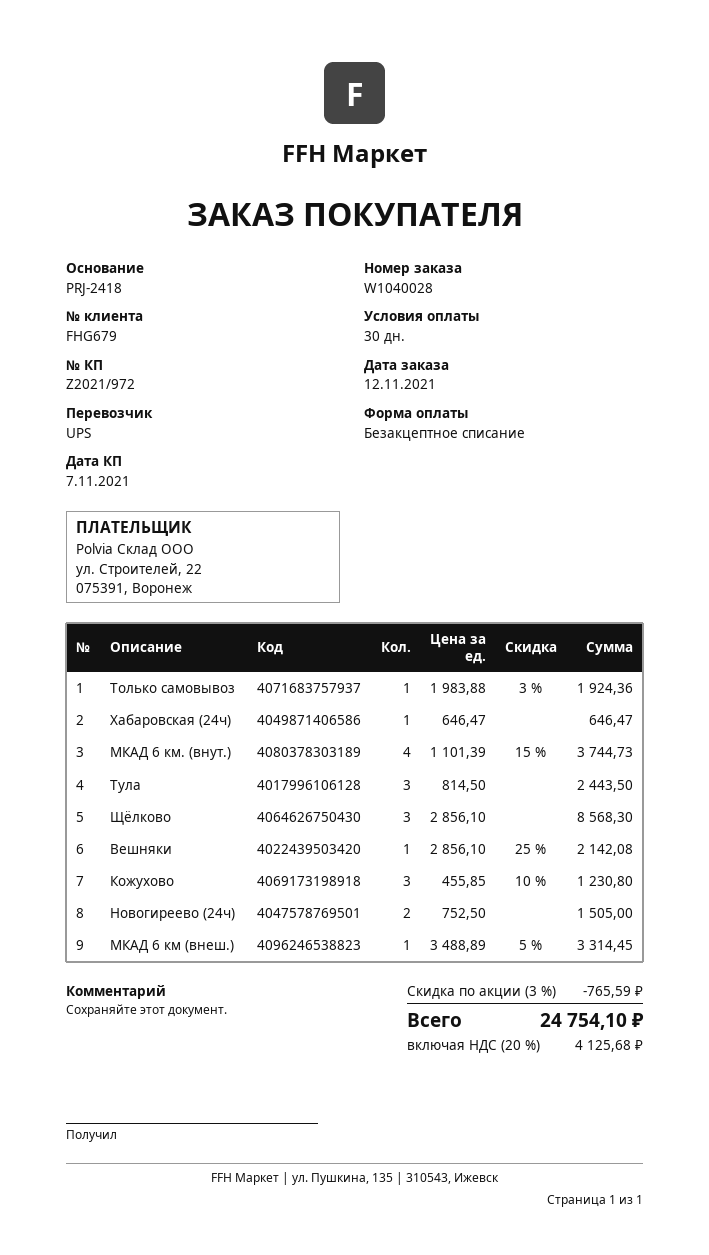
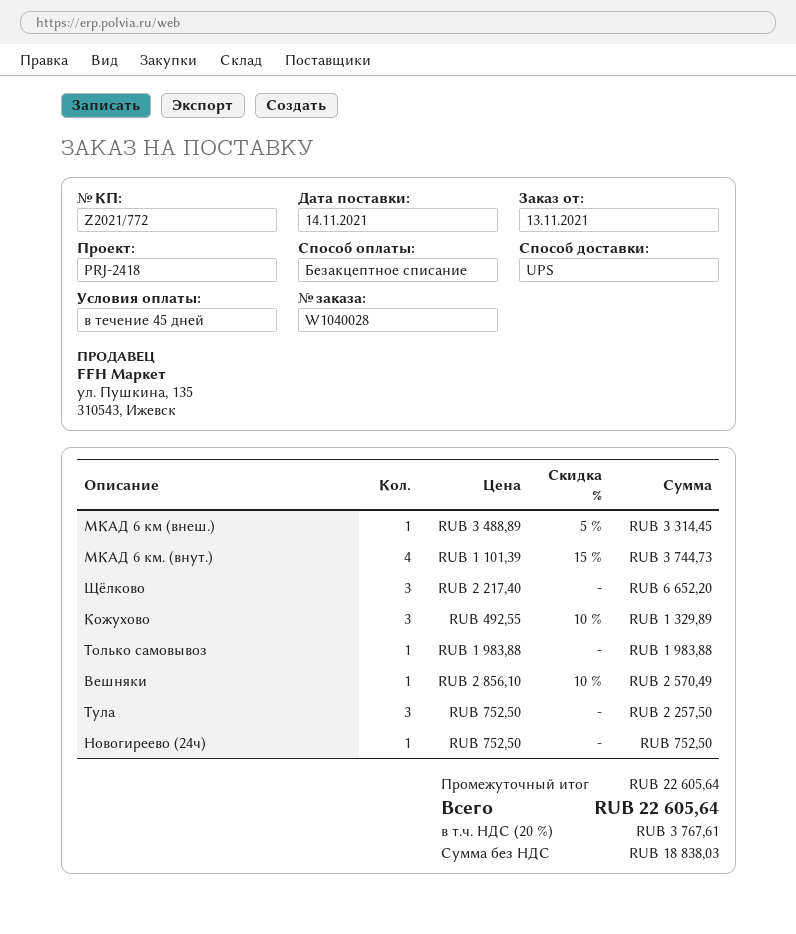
quote number: Z2021/972 -> Z2021/772
order date: 2021-11-12 -> 2021-11-13
payment terms: 30 days -> 45 days
Только самовывоз: 1 x 1983.88 - 3% = 1924.36 -> 1 x 1983.88 = 1983.88
Хабаровская (24ч): 1 x 646.47 = 646.47 -> none
Тула: 3 x 814.50 = 2443.50 -> 3 x 752.50 = 2257.50
Щёлково: 3 x 2856.10 = 8568.30 -> 3 x 2217.40 = 6652.20
Вешняки: 1 x 2856.10 - 25% = 2142.08 -> 1 x 2856.10 - 10% = 2570.49
Кожухово: 3 x 455.85 - 10% = 1230.80 -> 3 x 492.55 - 10% = 1329.89
Новогиреево (24ч): 2 x 752.50 = 1505.00 -> 1 x 752.50 = 752.50
discount: 3% = 765.59 -> none
tax: 20% = 4125.68 -> 20% = 3767.61
total: 24754.10 -> 22605.64

